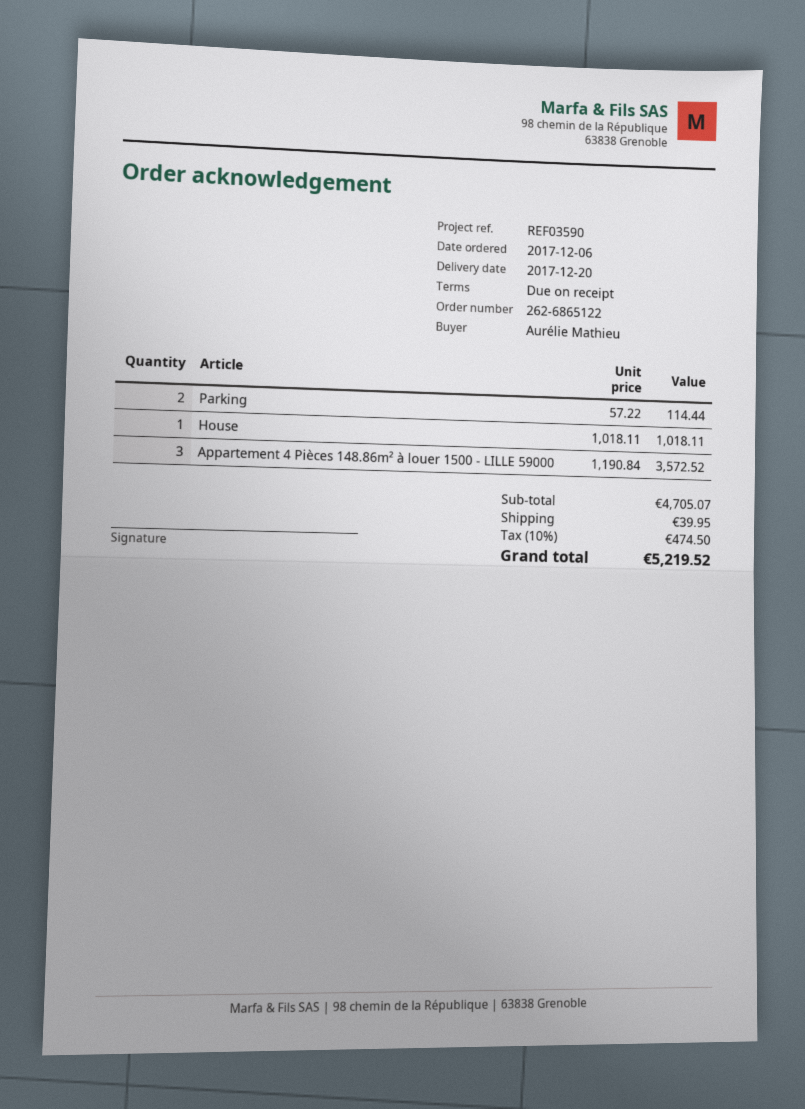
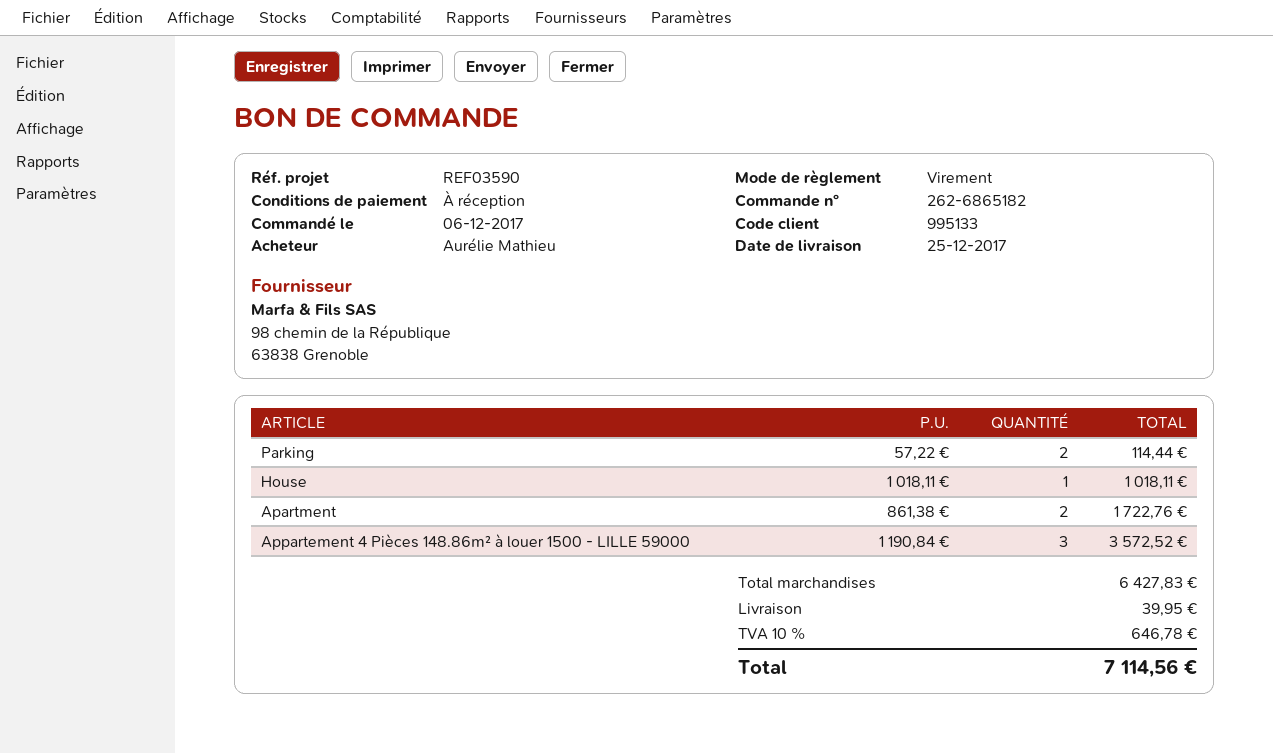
order number: 262-6865122 -> 262-6865182
delivery date: 2017-12-20 -> 2017-12-25
Apartment: none -> 2 x 861.38 = 1722.76
subtotal: 4705.07 -> 6427.83
tax: 10% = 474.50 -> 10% = 646.78
total: 5219.52 -> 7114.56

